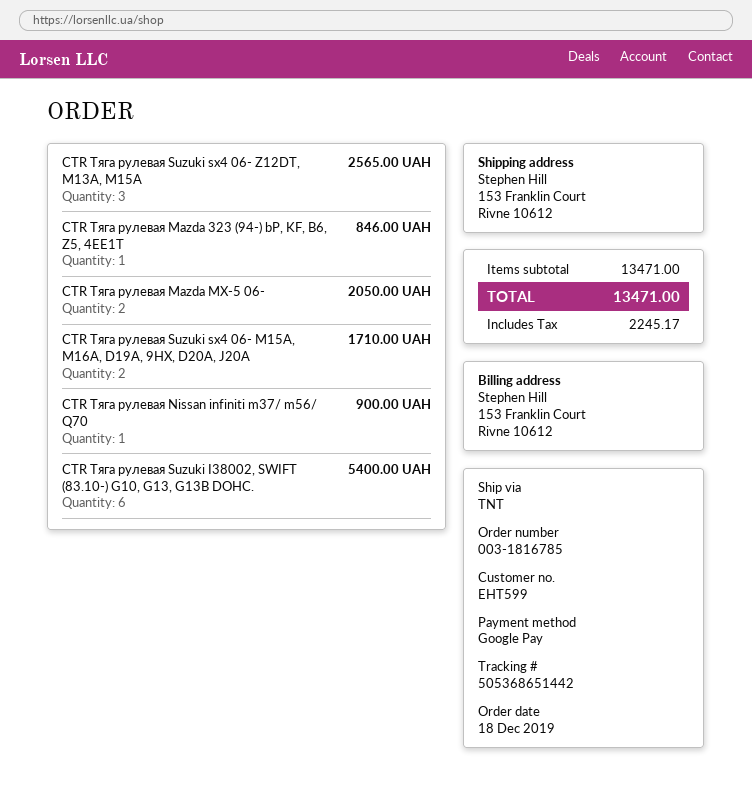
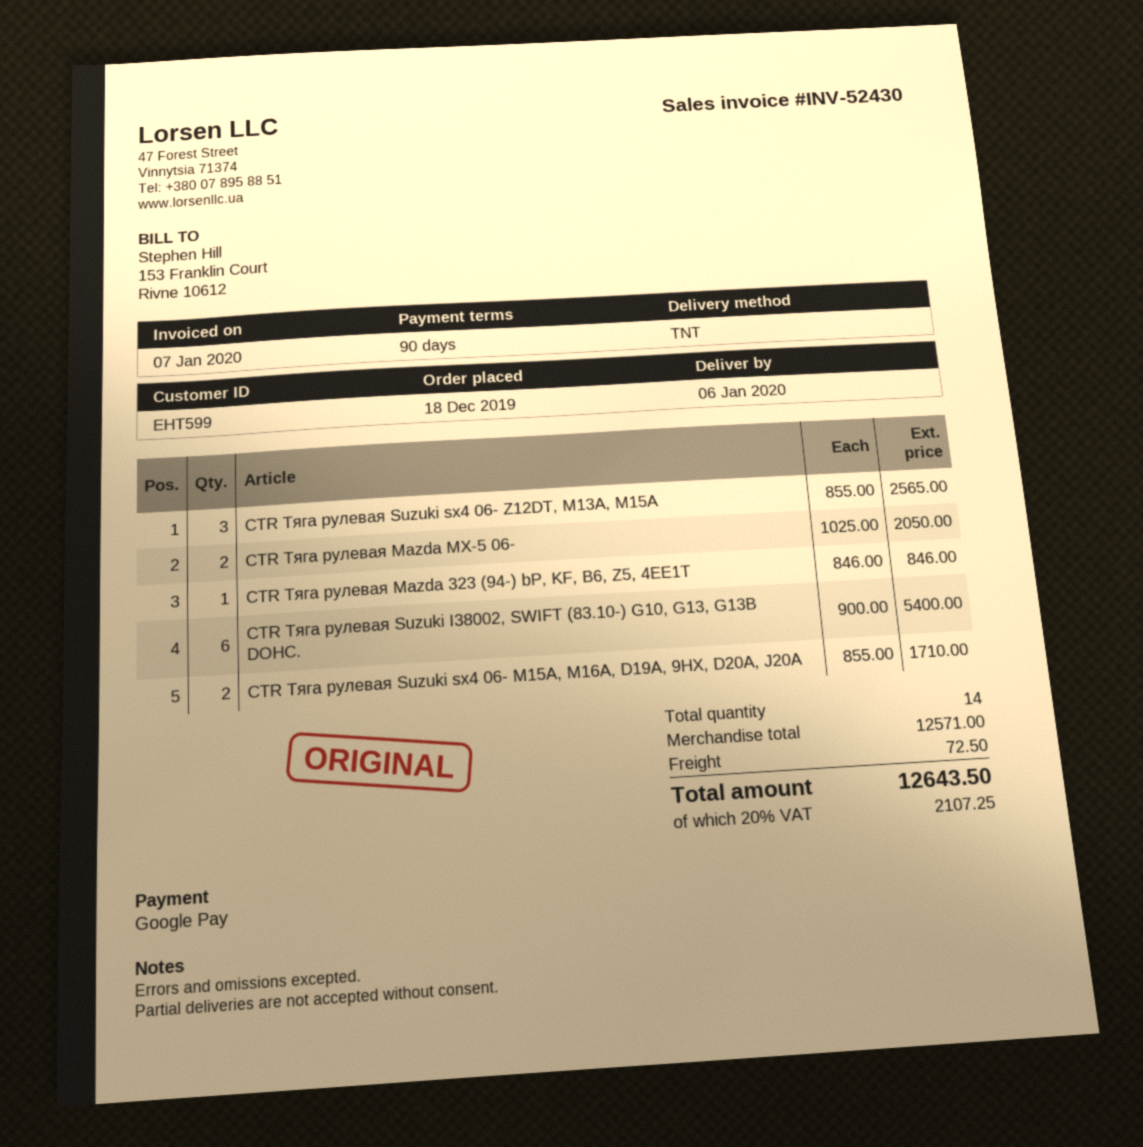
CTR Тяга рулевая Nissan infiniti m37/ m56/ Q70: 1 for 900.00 -> none
subtotal: 13471.00 -> 12571.00
shipping: none -> 72.50
tax: 2245.17 -> 2107.25
total: 13471.00 -> 12643.50

